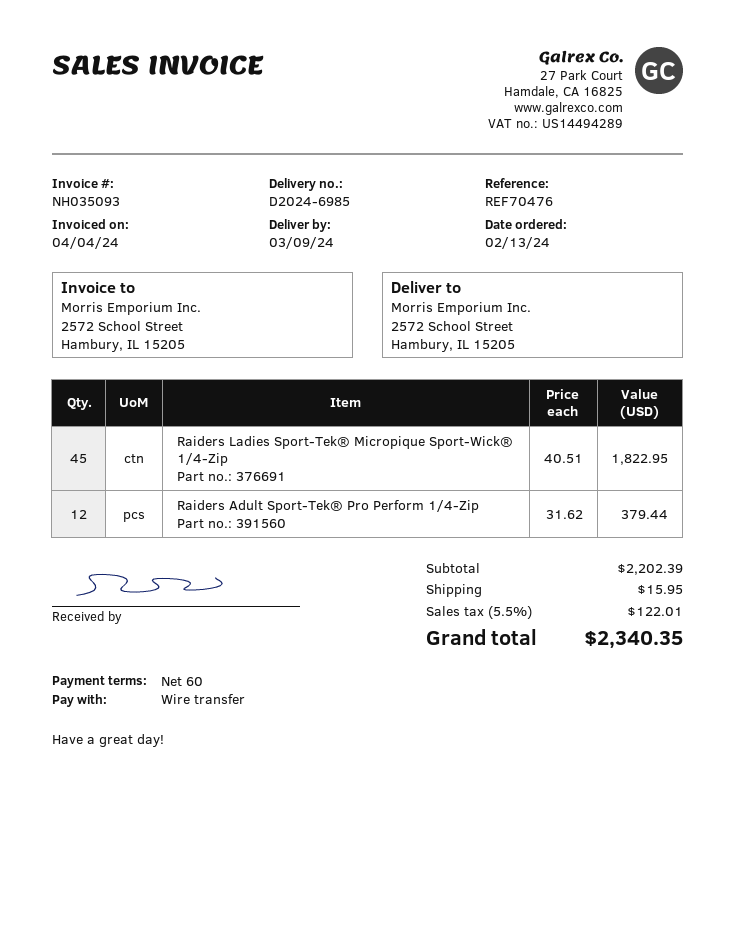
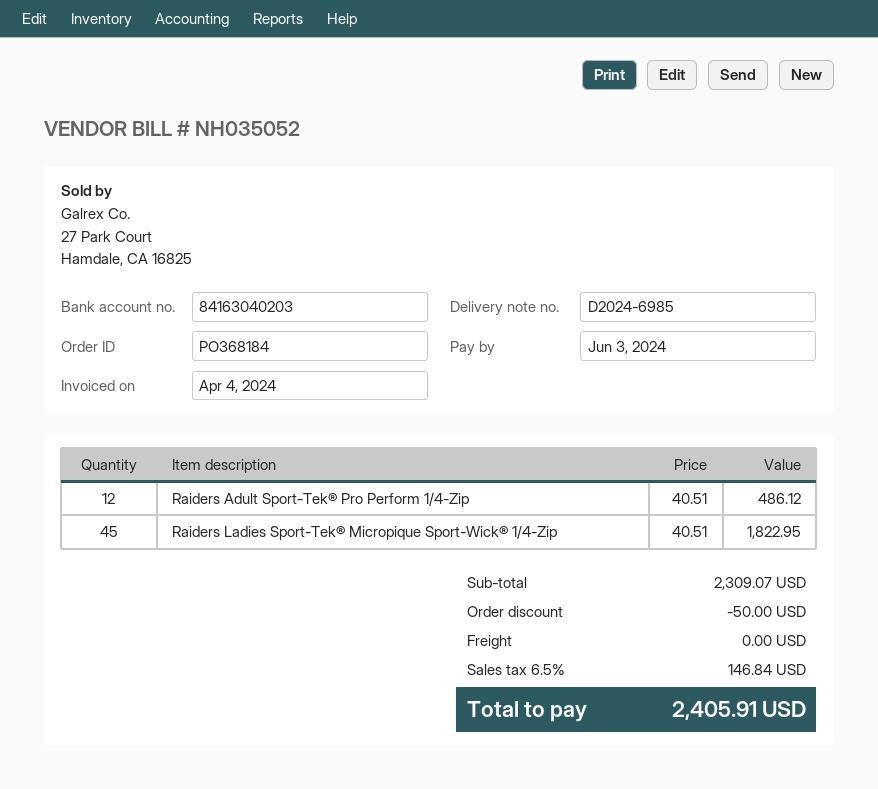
invoice number: NH035093 -> NH035052
Raiders Adult Sport-Tek® Pro Perform 1/4-Zip: 12 x 31.62 = 379.44 -> 12 x 40.51 = 486.12
subtotal: 2202.39 -> 2309.07
discount: none -> 50.00
shipping: 15.95 -> 0.00
tax: 5.5% = 122.01 -> 6.5% = 146.84
total: 2340.35 -> 2405.91

